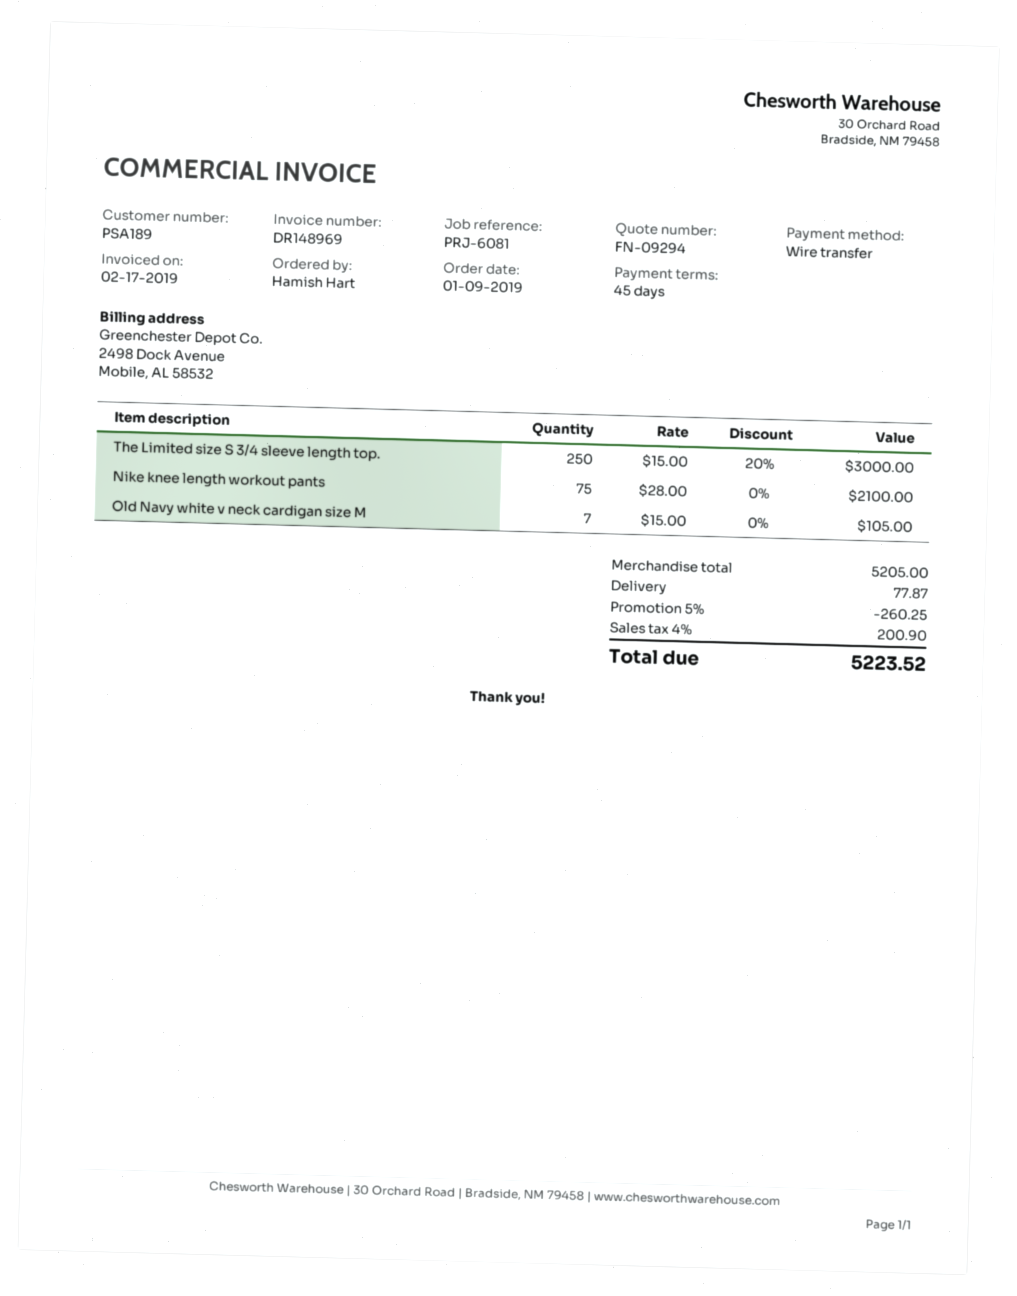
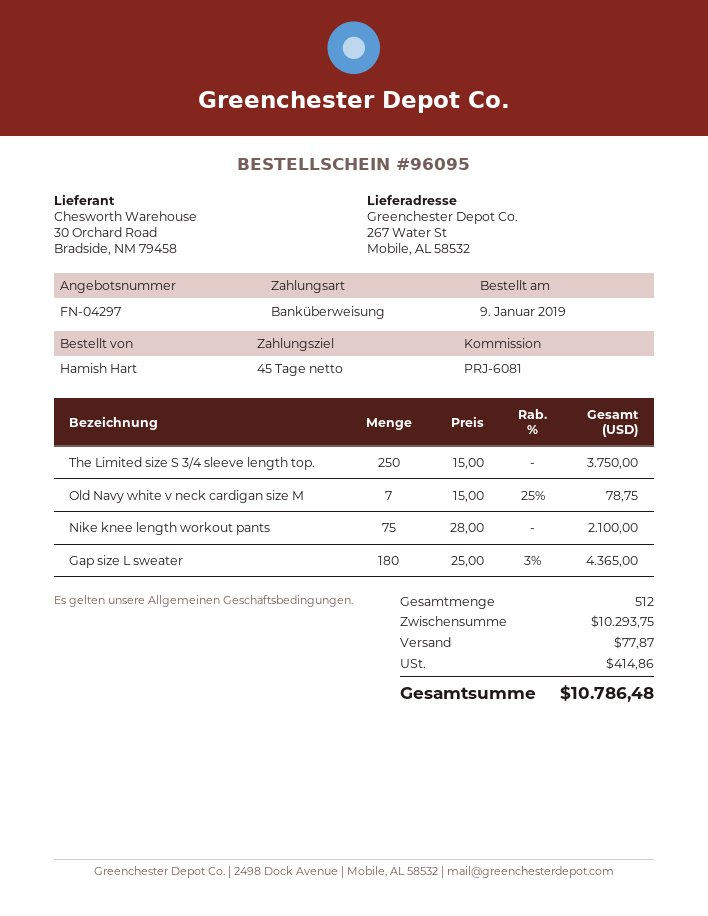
quote number: FN-09294 -> FN-04297
The Limited size S 3/4 sleeve length top.: 250 x 15.00 - 20% = 3000.00 -> 250 x 15.00 = 3750.00
Old Navy white v neck cardigan size M: 7 x 15.00 = 105.00 -> 7 x 15.00 - 25% = 78.75
Gap size L sweater: none -> 180 x 25.00 - 3% = 4365.00
subtotal: 5205.00 -> 10293.75
discount: 5% = 260.25 -> none
tax: 200.90 -> 414.86
total: 5223.52 -> 10786.48

